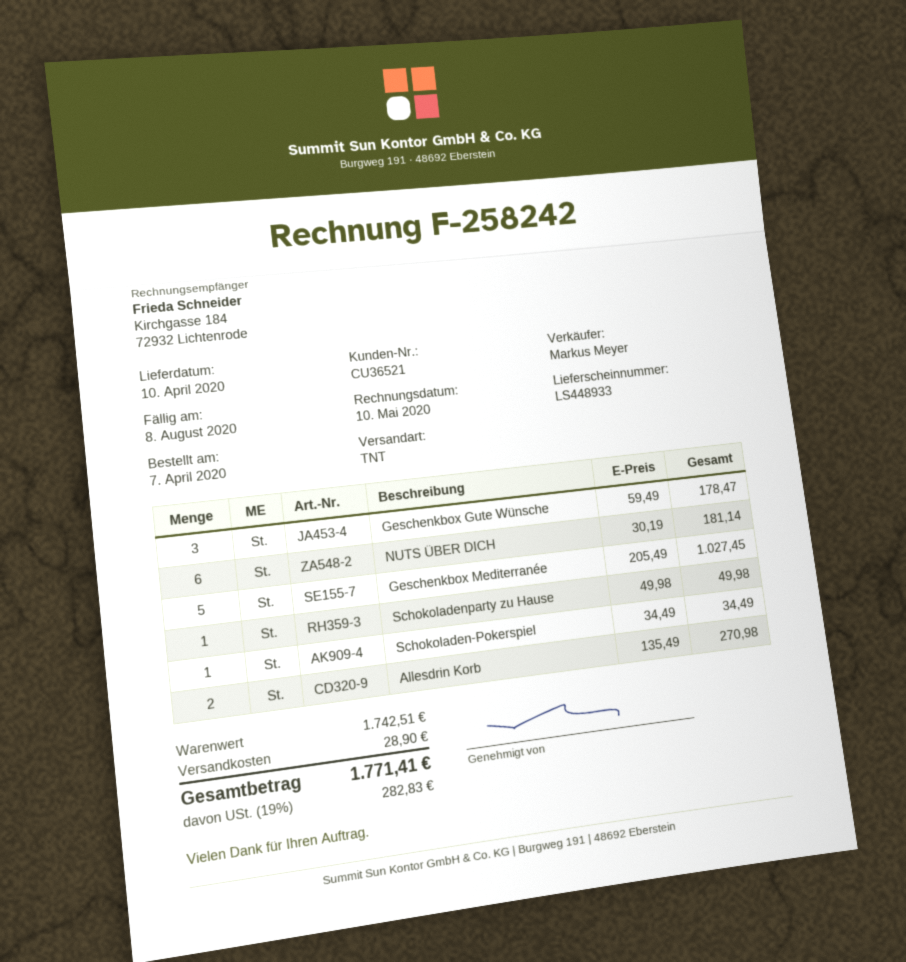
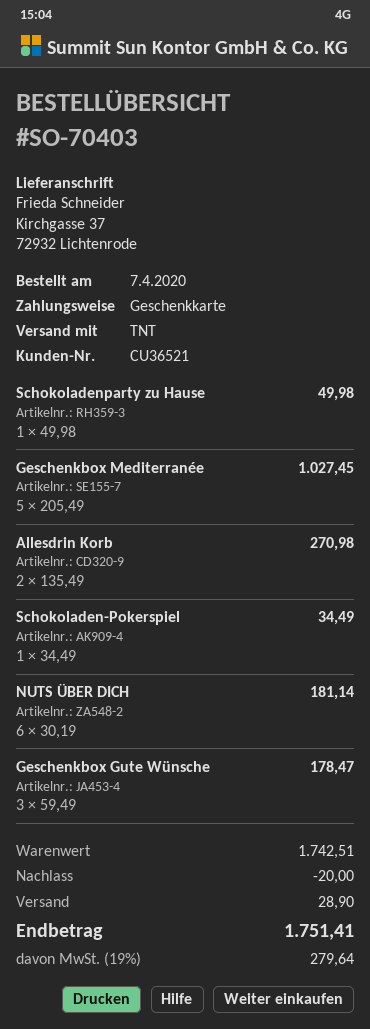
discount: none -> 20.00
tax: 19% = 282.83 -> 19% = 279.64
total: 1771.41 -> 1751.41

